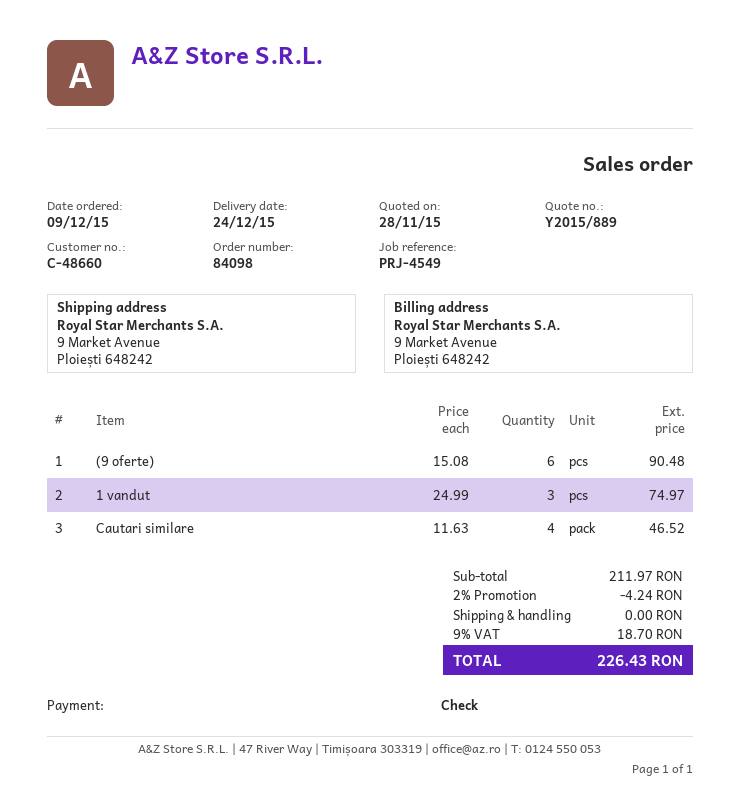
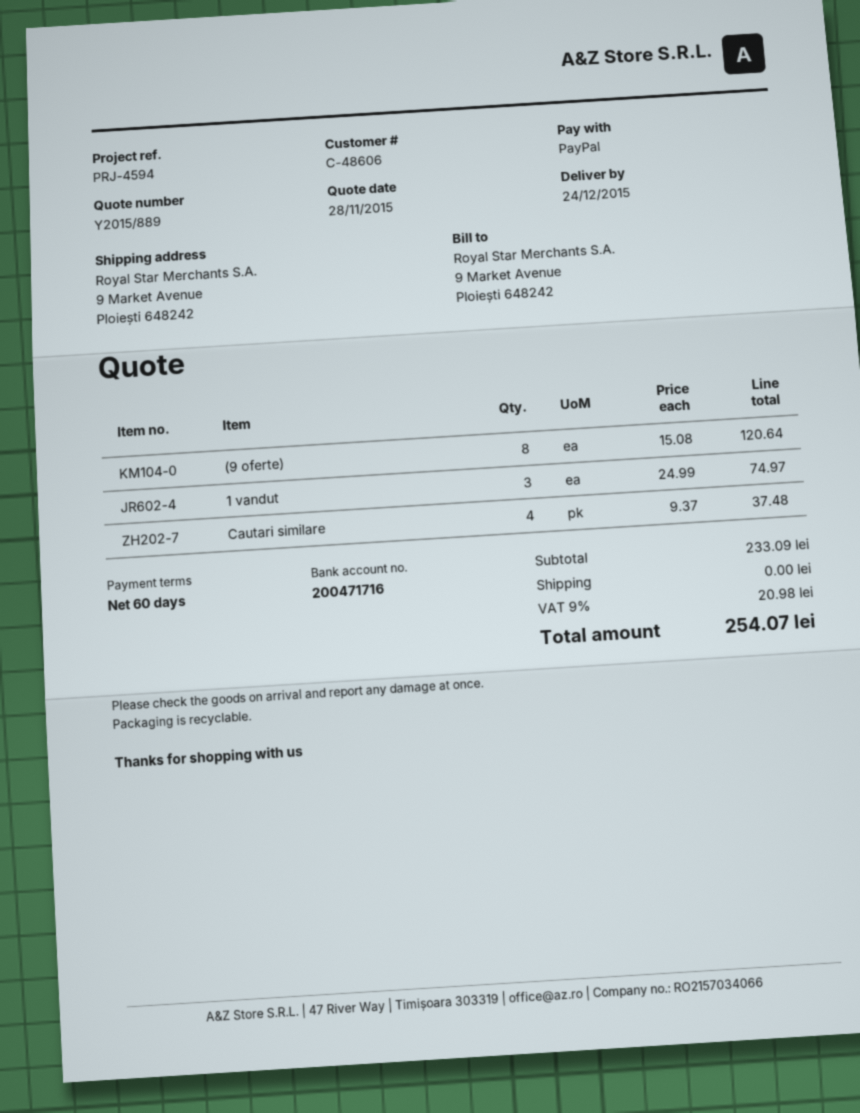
customer number: C-48660 -> C-48606
reference: PRJ-4549 -> PRJ-4594
payment method: cheque -> PayPal
(9 oferte): 6 x 15.08 = 90.48 -> 8 x 15.08 = 120.64
Cautari similare: 4 x 11.63 = 46.52 -> 4 x 9.37 = 37.48
subtotal: 211.97 -> 233.09
discount: 2% = 4.24 -> none
tax: 9% = 18.70 -> 9% = 20.98
total: 226.43 -> 254.07

